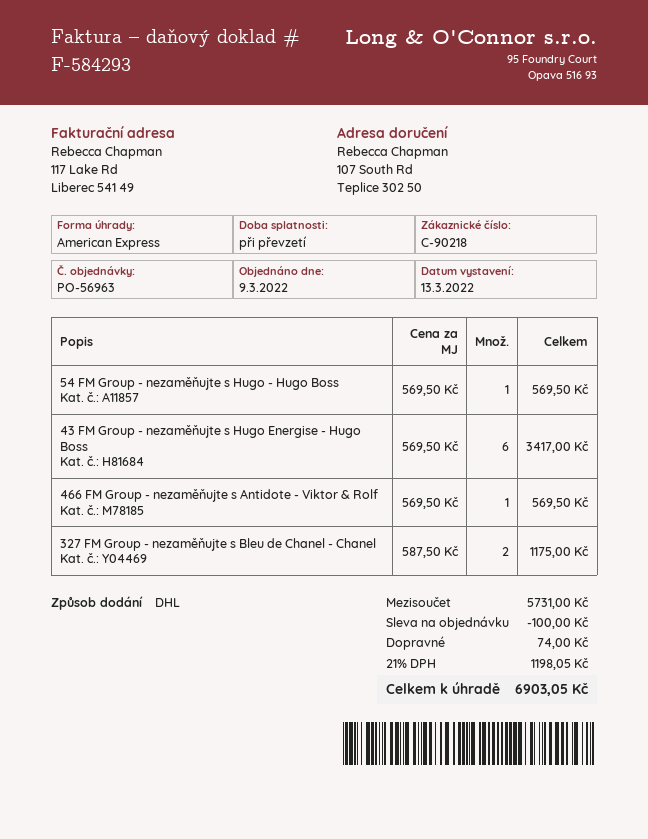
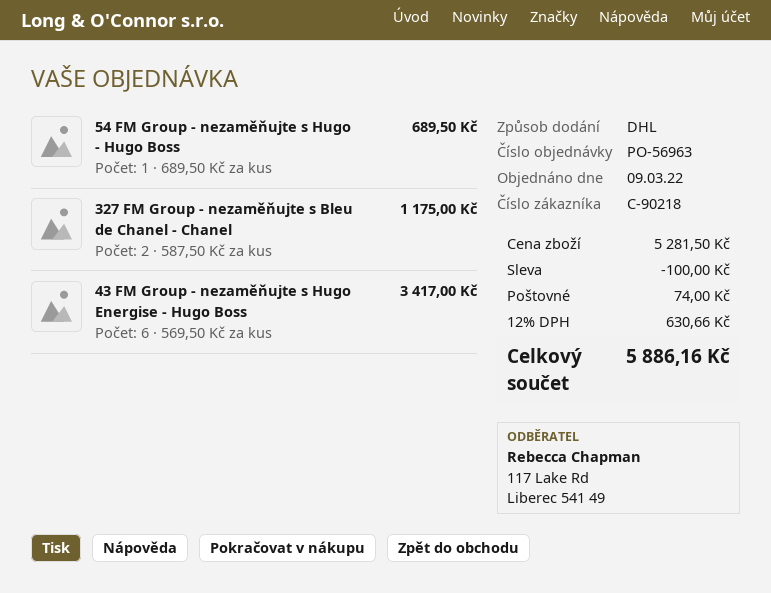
54 FM Group - nezaměňujte s Hugo - Hugo Boss: 1 x 569.50 = 569.50 -> 1 x 689.50 = 689.50
466 FM Group - nezaměňujte s Antidote - Viktor & Rolf: 1 x 569.50 = 569.50 -> none
subtotal: 5731.00 -> 5281.50
tax: 21% = 1198.05 -> 12% = 630.66
total: 6903.05 -> 5886.16

